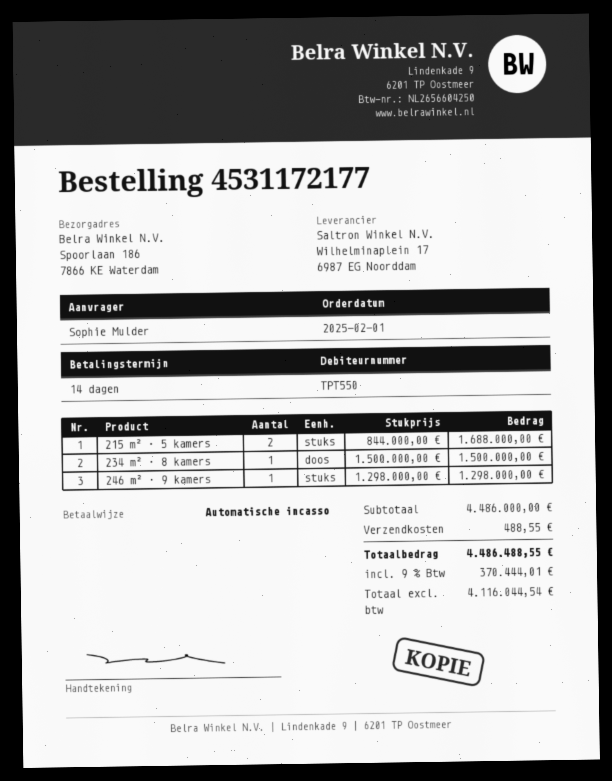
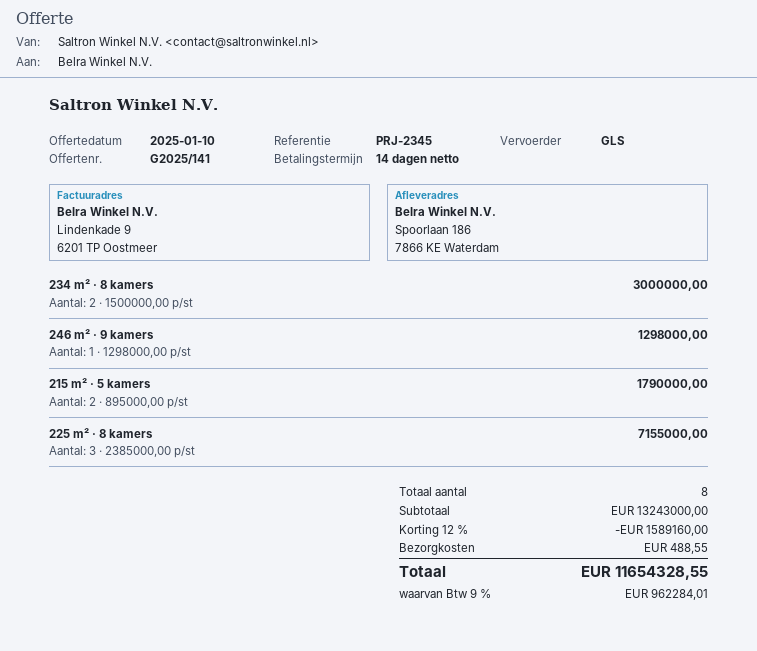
215 m² · 5 kamers: 2 x 844000.00 = 1688000.00 -> 2 x 895000.00 = 1790000.00
234 m² · 8 kamers: 1 x 1500000.00 = 1500000.00 -> 2 x 1500000.00 = 3000000.00
225 m² · 8 kamers: none -> 3 x 2385000.00 = 7155000.00
subtotal: 4486000.00 -> 13243000.00
discount: none -> 12% = 1589160.00
tax: 9% = 370444.01 -> 9% = 962284.01
total: 4486488.55 -> 11654328.55

